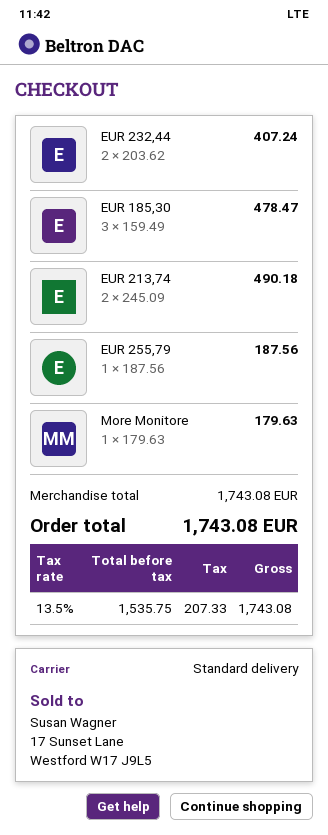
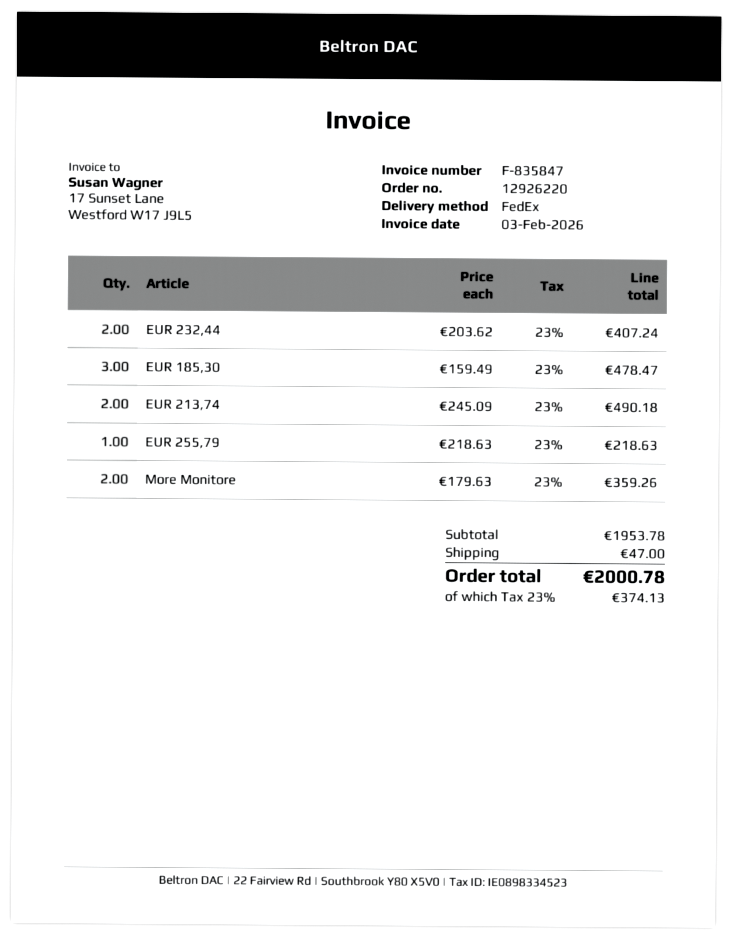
shipping method: standard -> FedEx
EUR 255,79: 1 x 187.56 = 187.56 -> 1 x 218.63 = 218.63
More Monitore: 1 x 179.63 = 179.63 -> 2 x 179.63 = 359.26
subtotal: 1743.08 -> 1953.78
shipping: none -> 47.00
tax: 13.5% = 207.33 -> 23% = 374.13
total: 1743.08 -> 2000.78

